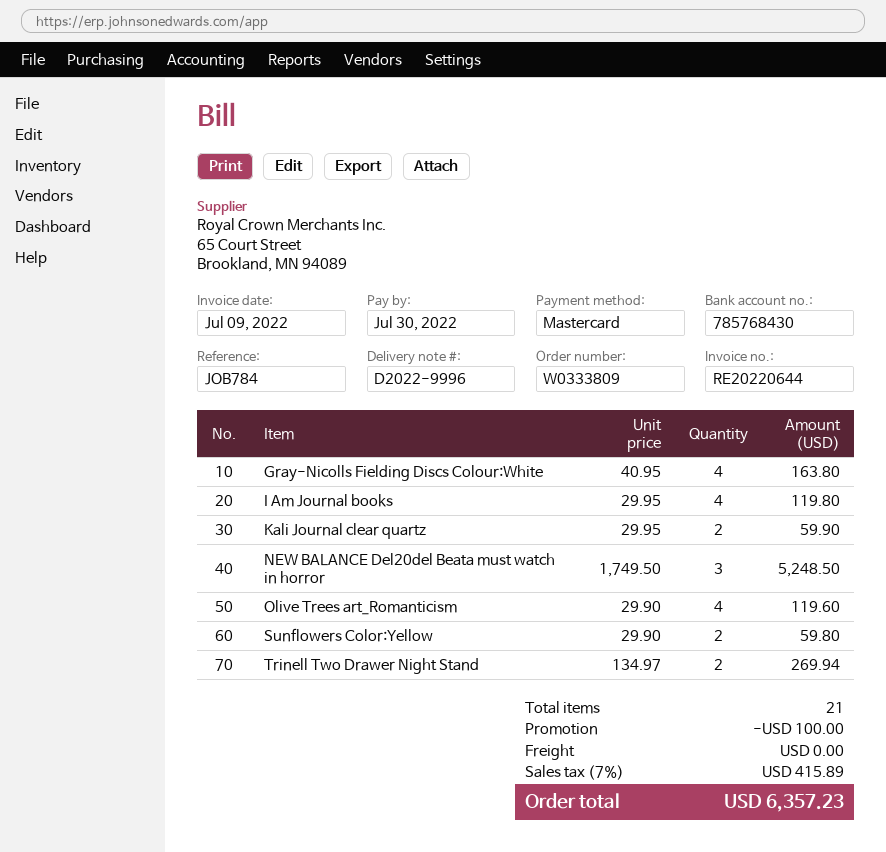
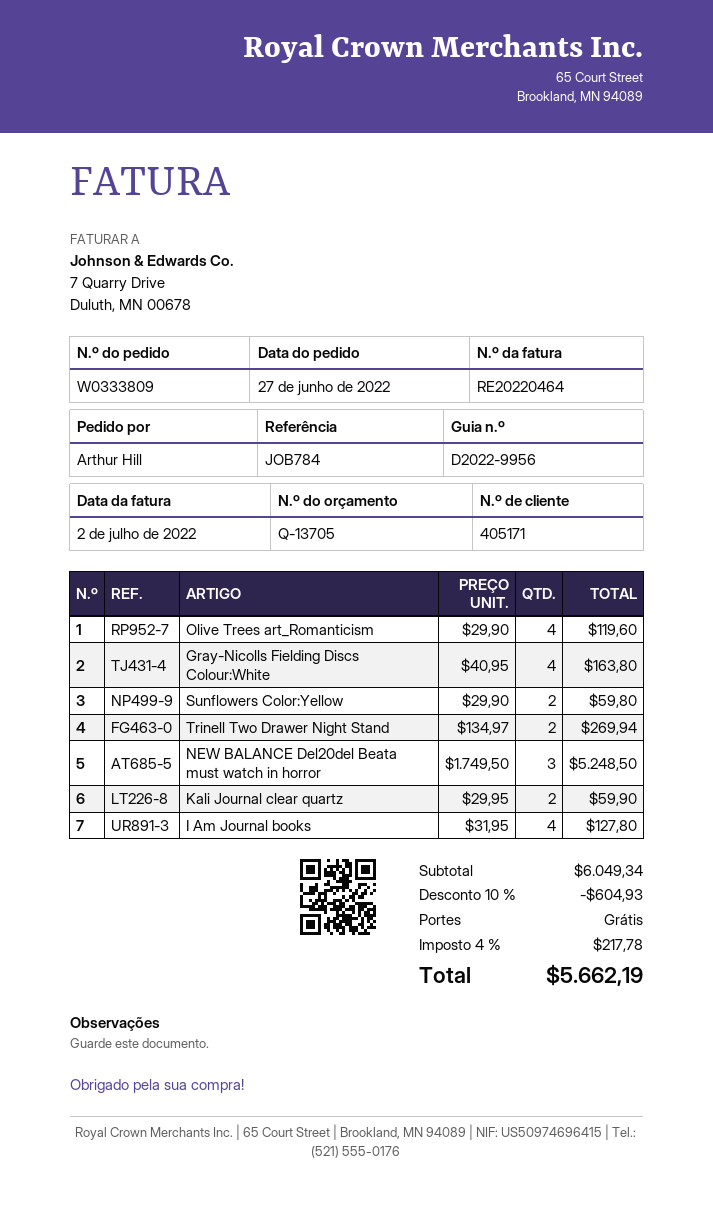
delivery note number: D2022-9996 -> D2022-9956
invoice number: RE20220644 -> RE20220464
invoice date: 2022-07-09 -> 2022-07-02
I Am Journal books: 4 x 29.95 = 119.80 -> 4 x 31.95 = 127.80
discount: 100.00 -> 604.93
tax: 7% = 415.89 -> 4% = 217.78
total: 6357.23 -> 5662.19

